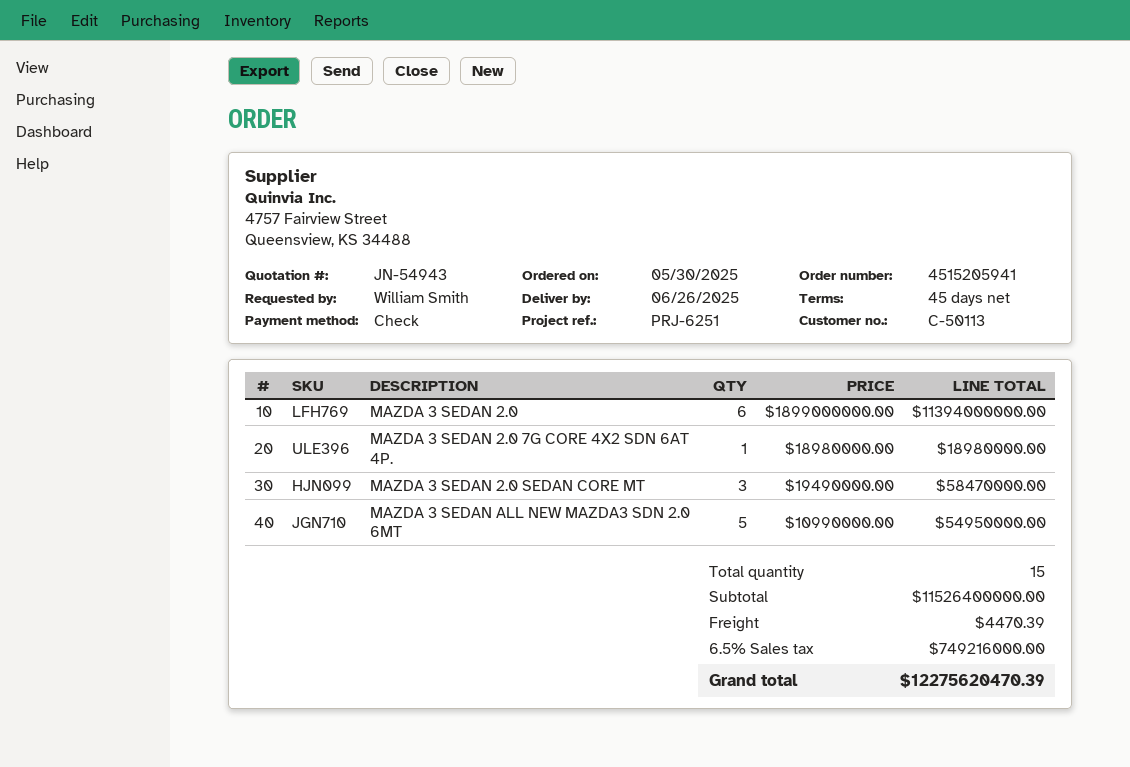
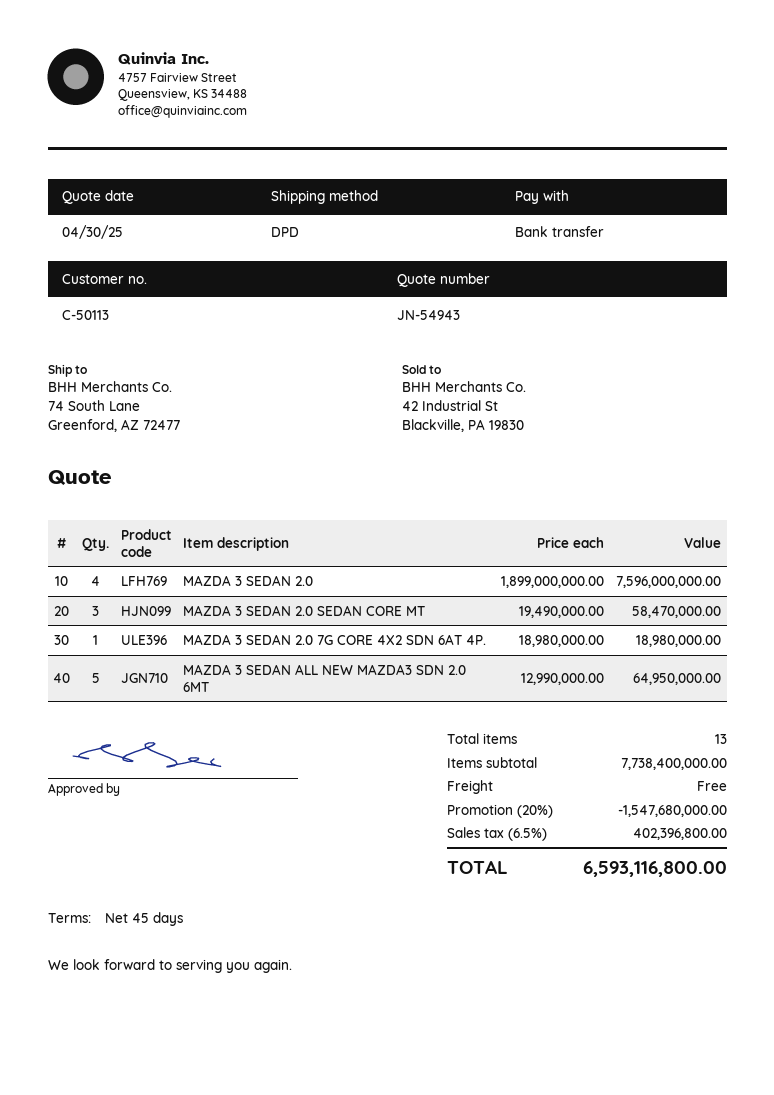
payment method: cheque -> bank transfer
MAZDA 3 SEDAN 2.0: 6 x 1899000000.00 = 11394000000.00 -> 4 x 1899000000.00 = 7596000000.00
MAZDA 3 SEDAN ALL NEW MAZDA3 SDN 2.0 6MT: 5 x 10990000.00 = 54950000.00 -> 5 x 12990000.00 = 64950000.00
total quantity: 15 -> 13
subtotal: 11526400000.00 -> 7738400000.00
discount: none -> 20% = 1547680000.00
shipping: 4470.39 -> 0.00
tax: 6.5% = 749216000.00 -> 6.5% = 402396800.00
total: 12275620470.39 -> 6593116800.00

